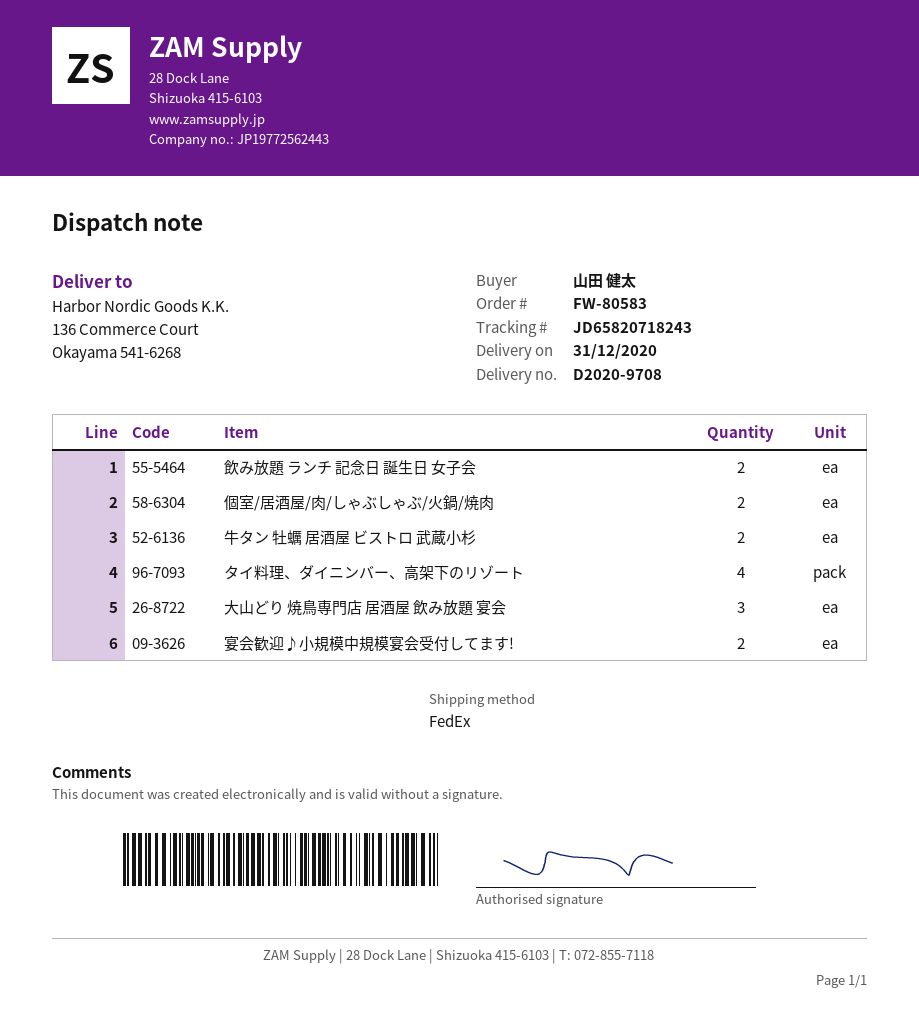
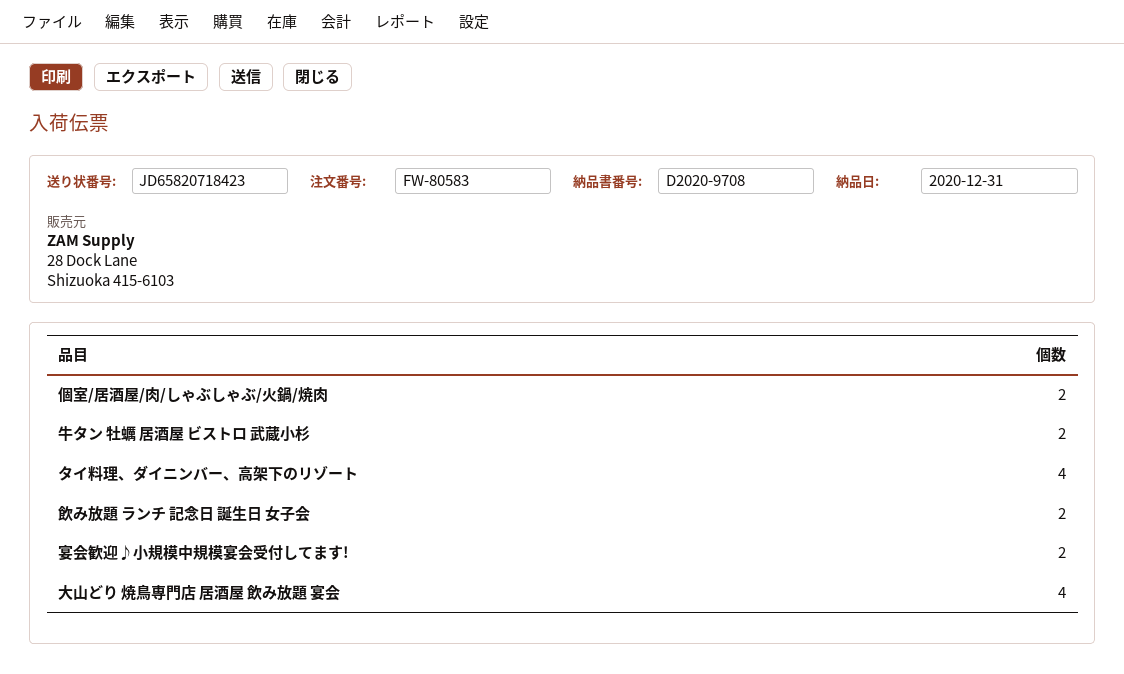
tracking number: JD65820718243 -> JD65820718423
大山どり 焼鳥専門店 居酒屋 飲み放題 宴会: 3 -> 4

